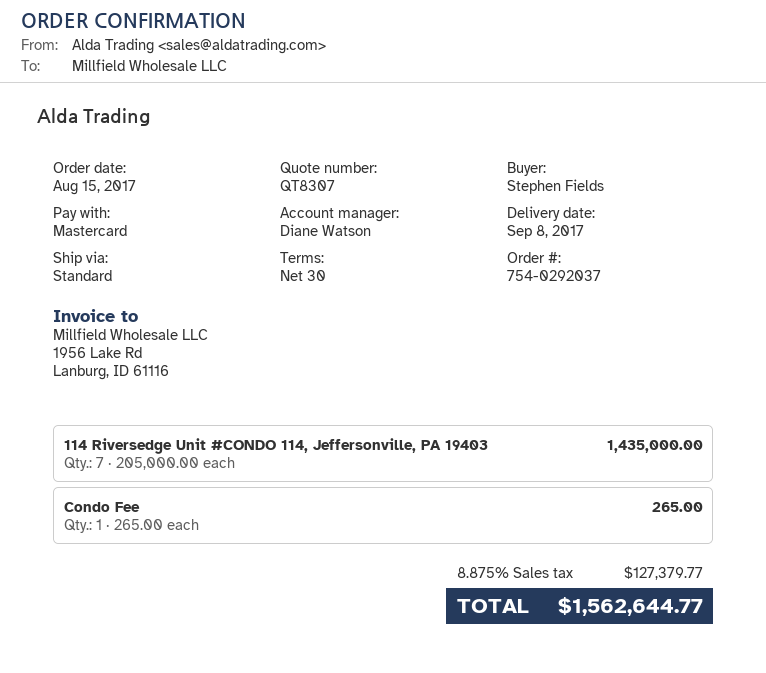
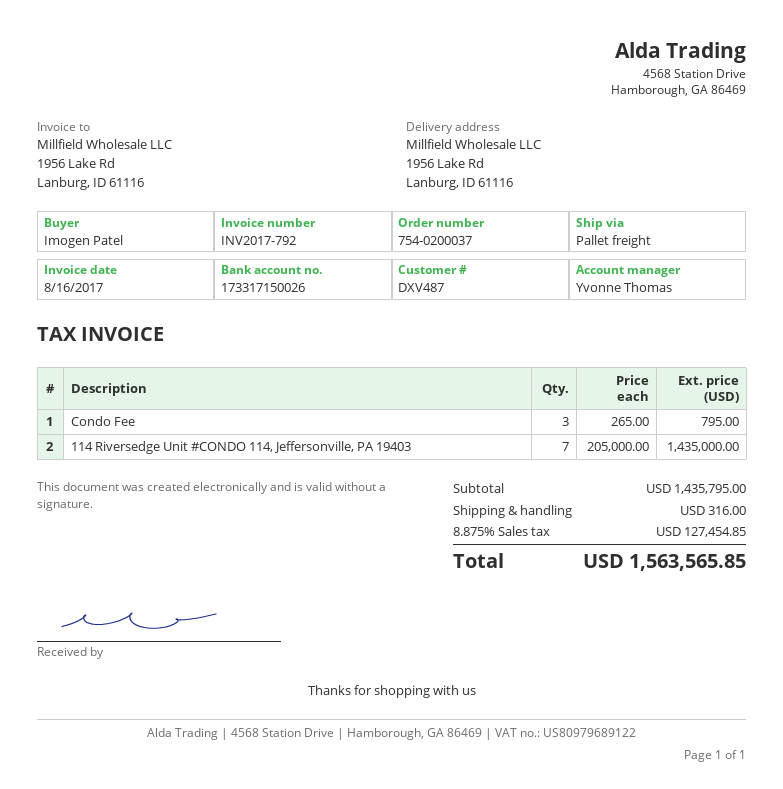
order number: 754-0292037 -> 754-0200037
ordered by: Stephen Fields -> Imogen Patel
sales rep: Diane Watson -> Yvonne Thomas
shipping method: standard -> pallet freight
Condo Fee: 1 x 265.00 = 265.00 -> 3 x 265.00 = 795.00
shipping: none -> 316.00
tax: 8.875% = 127379.77 -> 8.875% = 127454.85
total: 1562644.77 -> 1563565.85

